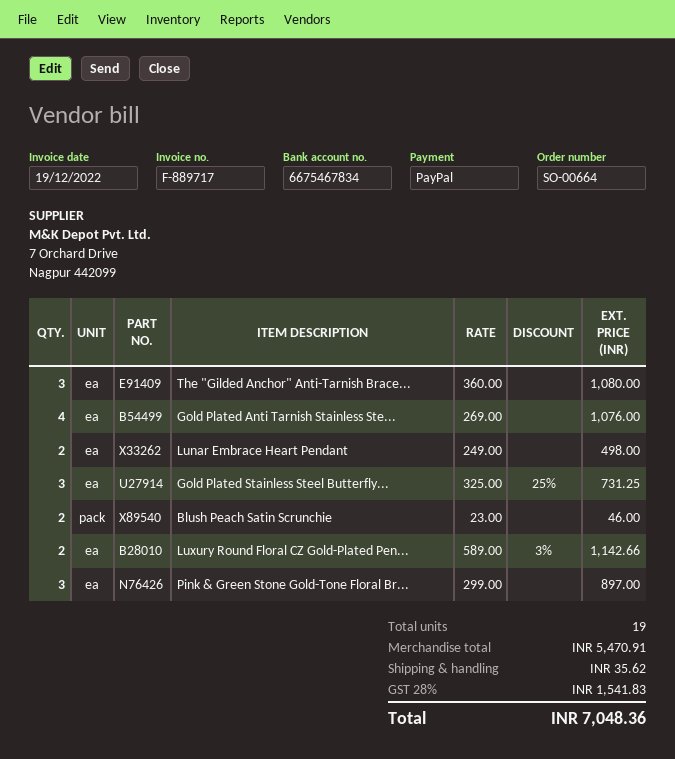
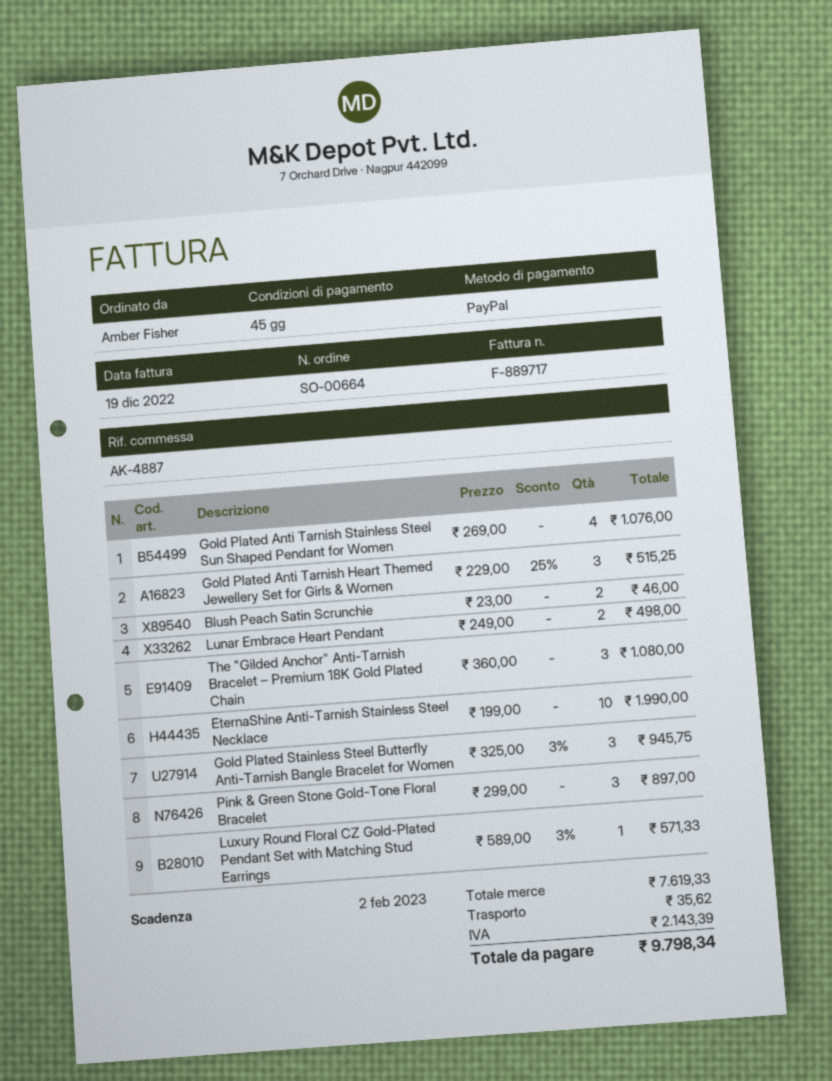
Gold Plated Stainless Steel Butterfly...: 3 x 325.00 - 25% = 731.25 -> 3 x 325.00 - 3% = 945.75
Luxury Round Floral CZ Gold-Plated Pen...: 2 x 589.00 - 3% = 1142.66 -> 1 x 589.00 - 3% = 571.33
Gold Plated Anti Tarnish Heart Themed Jewellery Set for Girls & Women: none -> 3 x 229.00 - 25% = 515.25
EternaShine Anti-Tarnish Stainless Steel Necklace: none -> 10 x 199.00 = 1990.00
subtotal: 5470.91 -> 7619.33
tax: 1541.83 -> 2143.39
total: 7048.36 -> 9798.34

